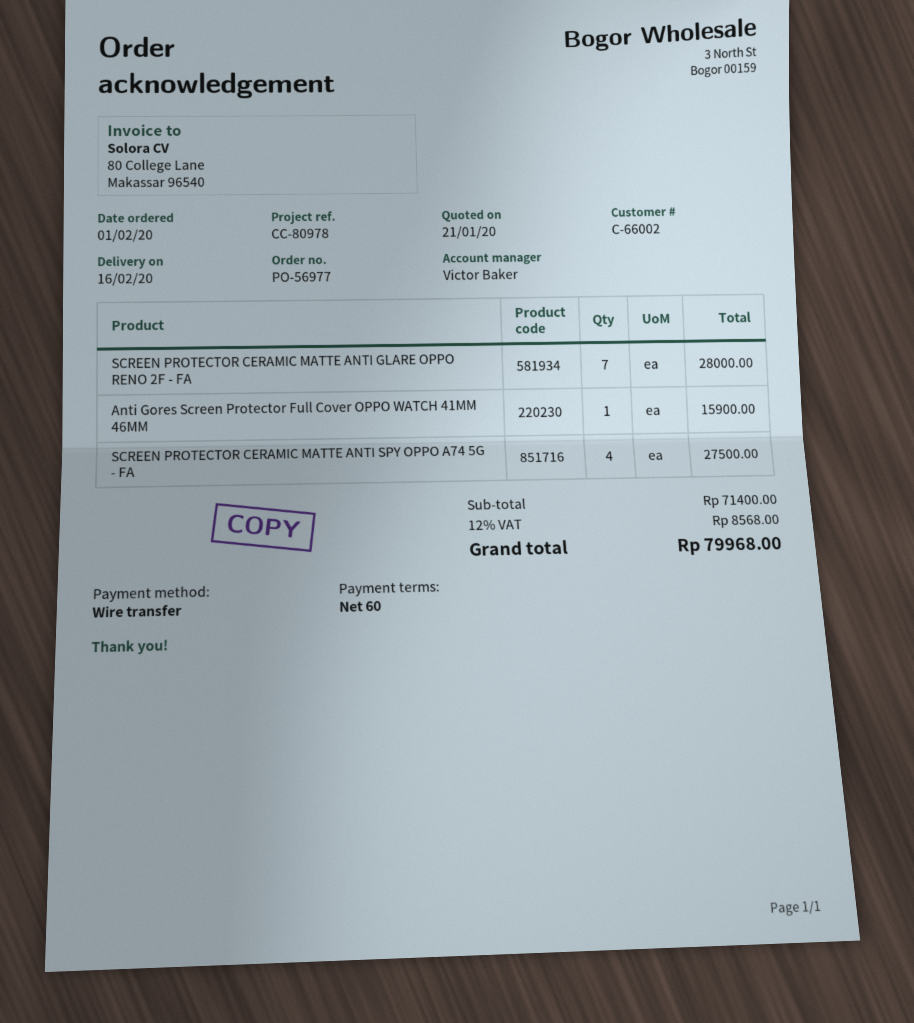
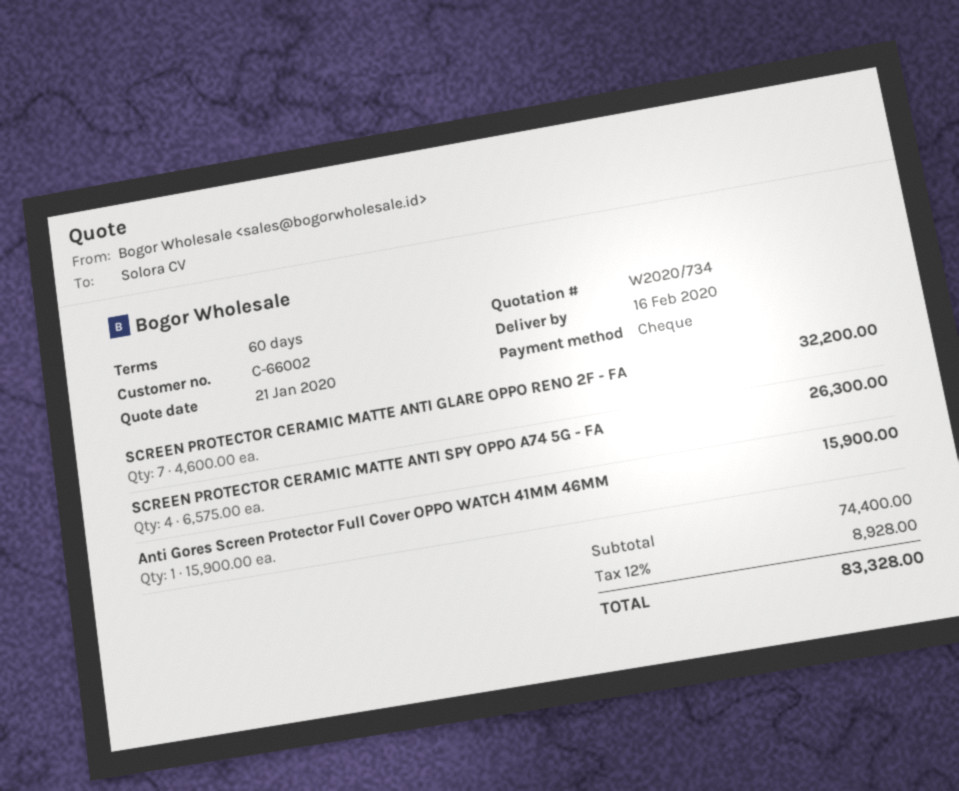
payment method: bank transfer -> cheque
SCREEN PROTECTOR CERAMIC MATTE ANTI GLARE OPPO RENO 2F - FA: 7 for 28000.00 -> 7 for 32200.00
SCREEN PROTECTOR CERAMIC MATTE ANTI SPY OPPO A74 5G - FA: 4 for 27500.00 -> 4 for 26300.00
subtotal: 71400.00 -> 74400.00
tax: 12% = 8568.00 -> 12% = 8928.00
total: 79968.00 -> 83328.00

